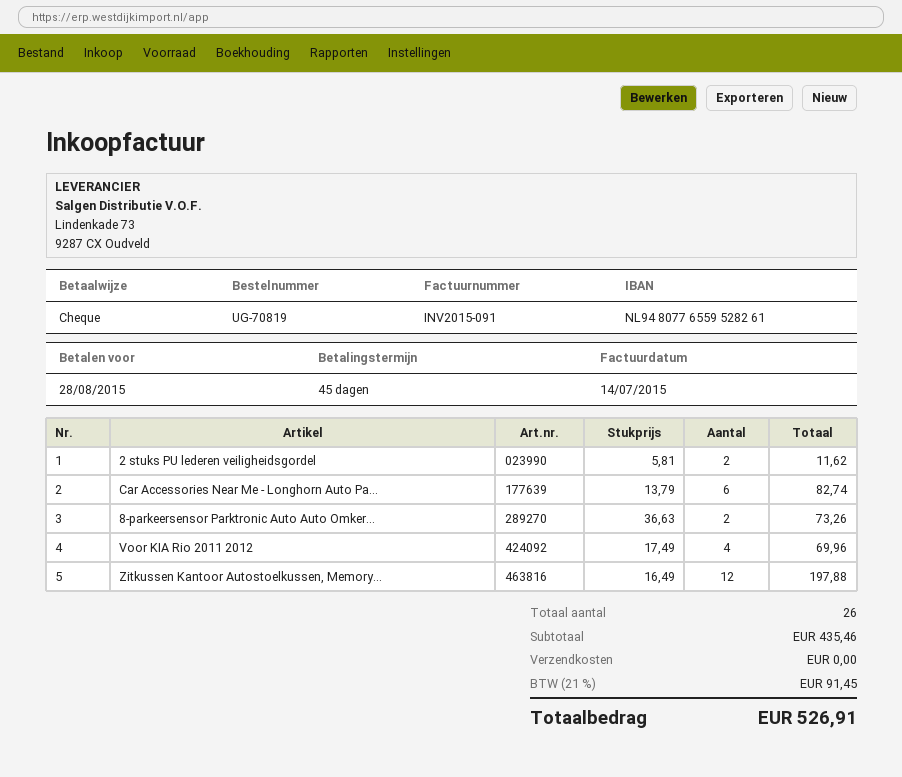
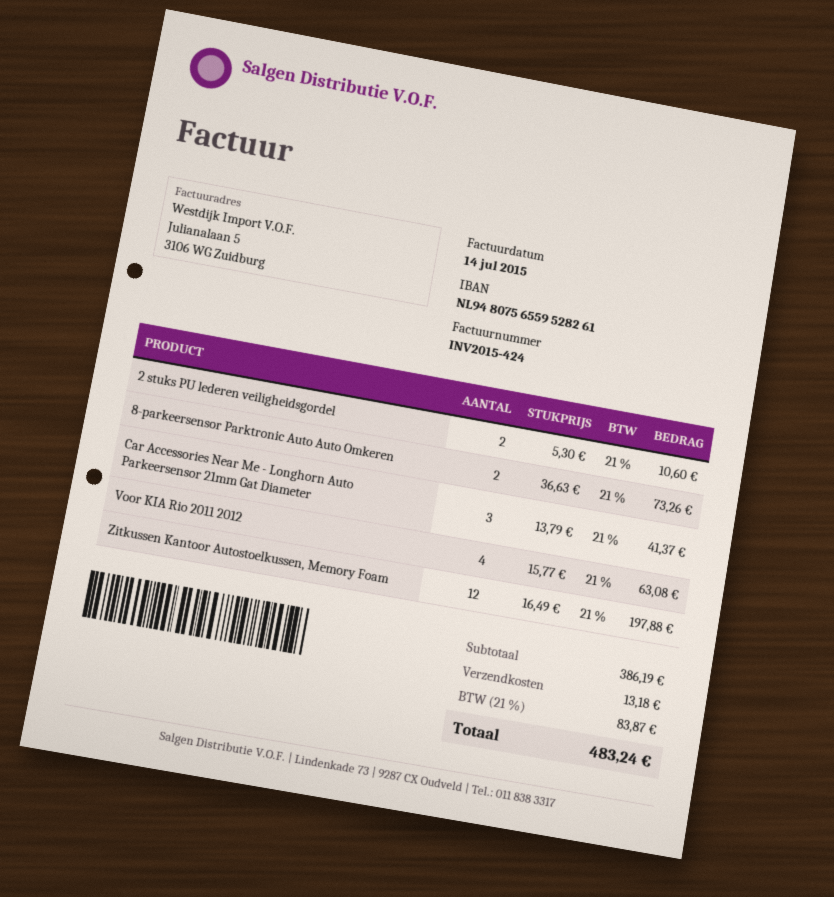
invoice number: INV2015-091 -> INV2015-424
bank account: NL9480776559528261 -> NL9480756559528261
2 stuks PU lederen veiligheidsgordel: 2 x 5.81 = 11.62 -> 2 x 5.30 = 10.60
Car Accessories Near Me - Longhorn Auto Pa...: 6 x 13.79 = 82.74 -> 3 x 13.79 = 41.37
Voor KIA Rio 2011 2012: 4 x 17.49 = 69.96 -> 4 x 15.77 = 63.08
subtotal: 435.46 -> 386.19
shipping: 0.00 -> 13.18
tax: 21% = 91.45 -> 21% = 83.87
total: 526.91 -> 483.24

